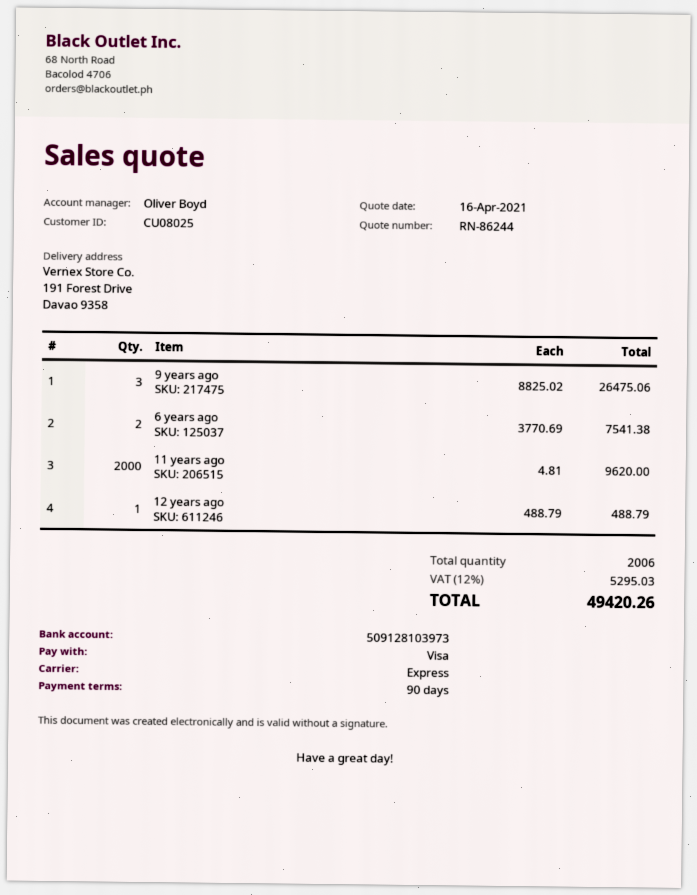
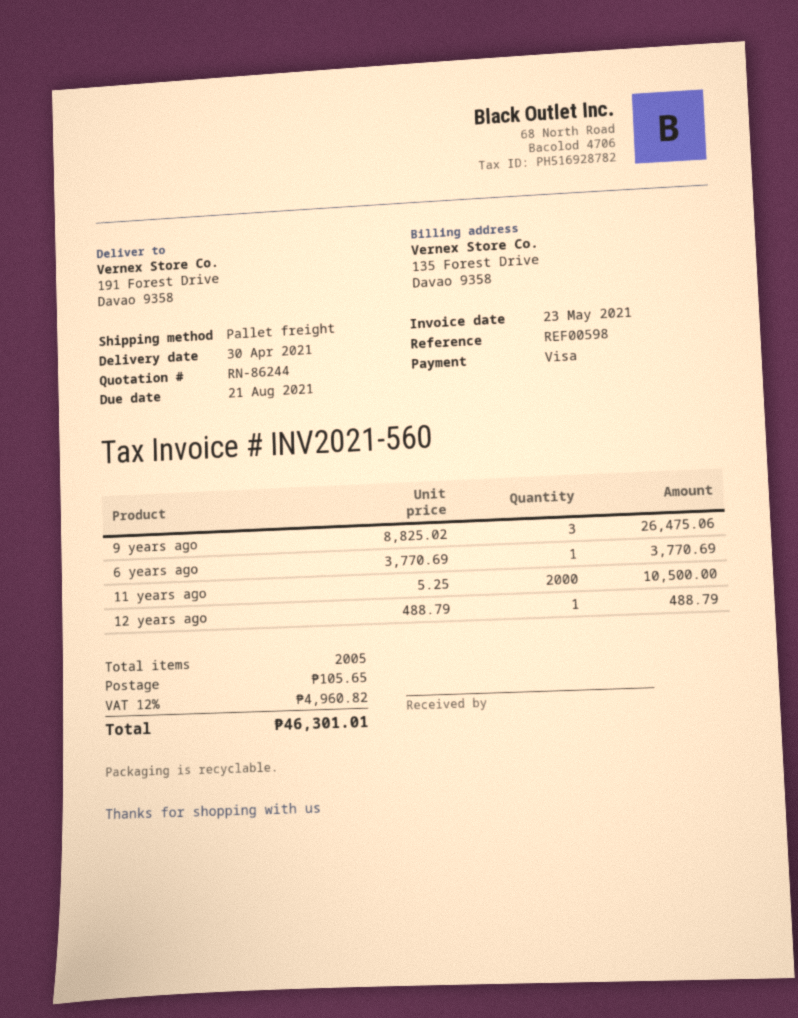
shipping method: express -> pallet freight
6 years ago: 2 x 3770.69 = 7541.38 -> 1 x 3770.69 = 3770.69
11 years ago: 2000 x 4.81 = 9620.00 -> 2000 x 5.25 = 10500.00
total quantity: 2006 -> 2005
shipping: none -> 105.65
tax: 12% = 5295.03 -> 12% = 4960.82
total: 49420.26 -> 46301.01

